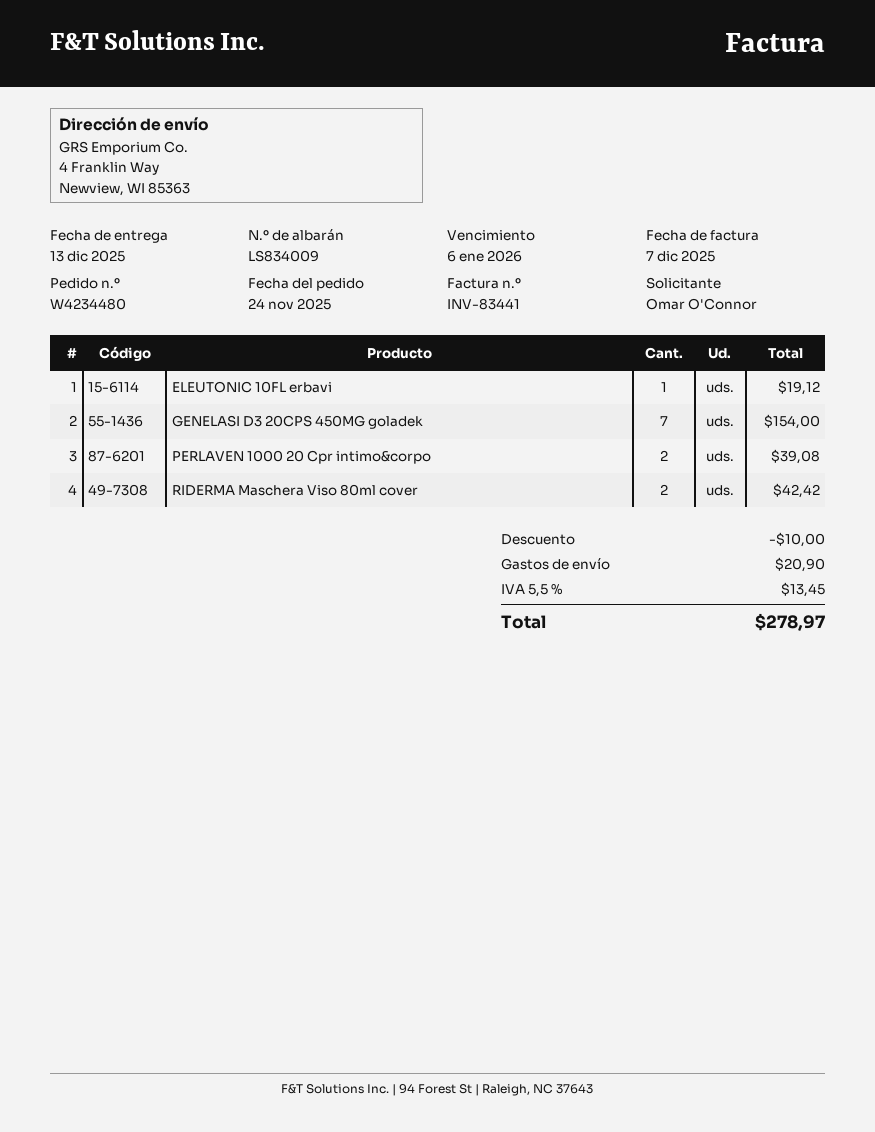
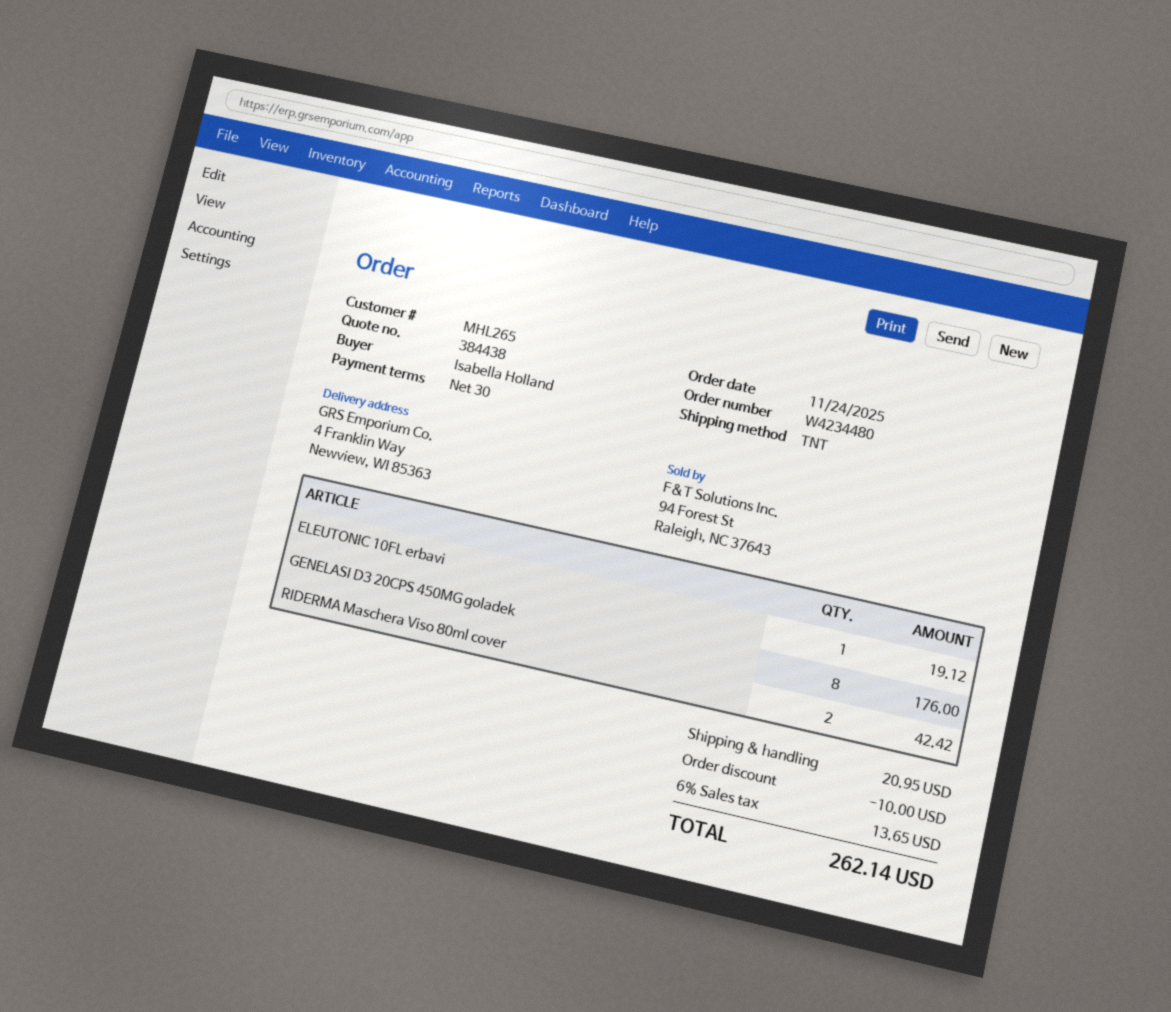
ordered by: Omar O'Connor -> Isabella Holland
GENELASI D3 20CPS 450MG goladek: 7 for 154.00 -> 8 for 176.00
PERLAVEN 1000 20 Cpr intimo&corpo: 2 for 39.08 -> none
shipping: 20.90 -> 20.95
tax: 5.5% = 13.45 -> 6% = 13.65
total: 278.97 -> 262.14

